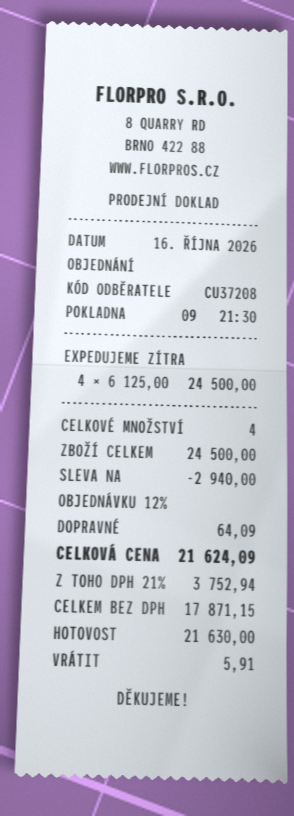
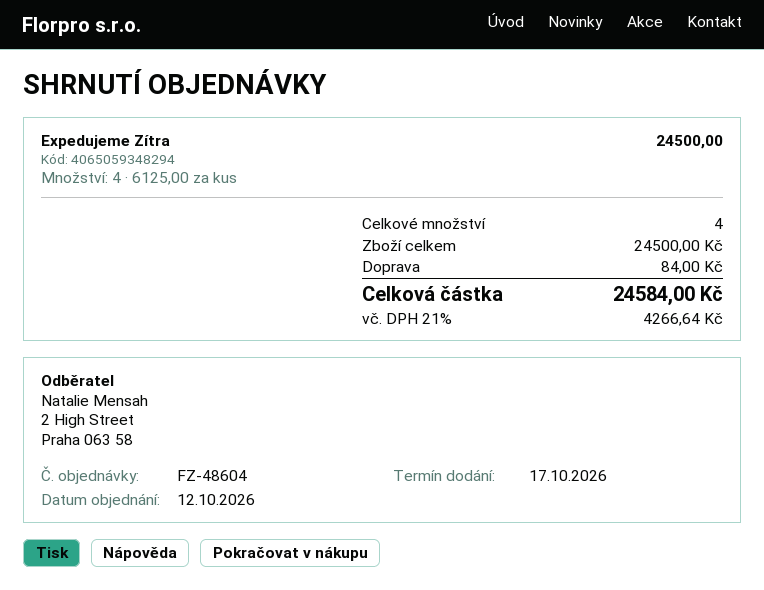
order date: 2026-10-16 -> 2026-10-12
discount: 12% = 2940.00 -> none
shipping: 64.09 -> 84.00
tax: 21% = 3752.94 -> 21% = 4266.64
total: 21624.09 -> 24584.00

